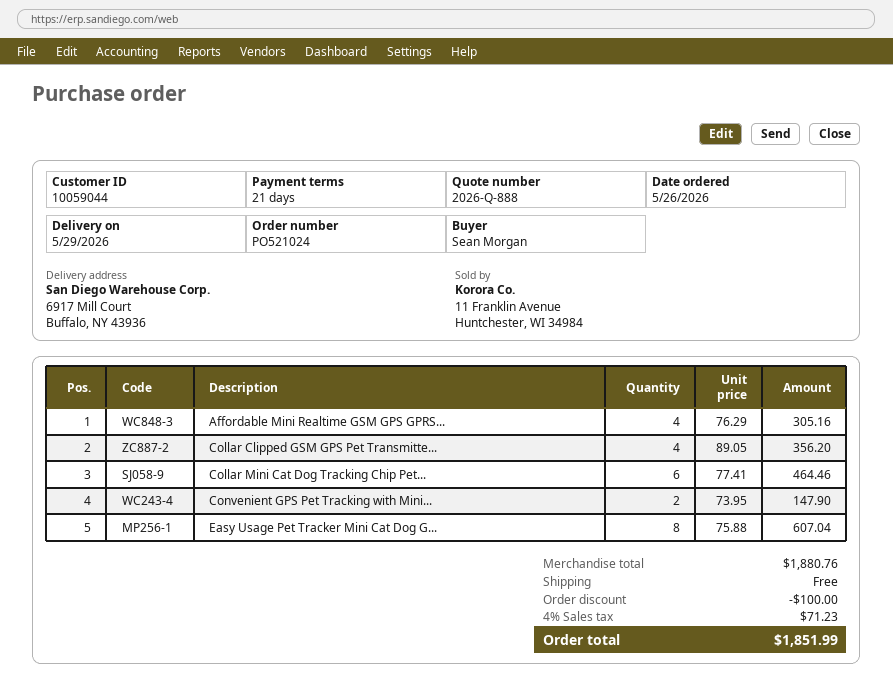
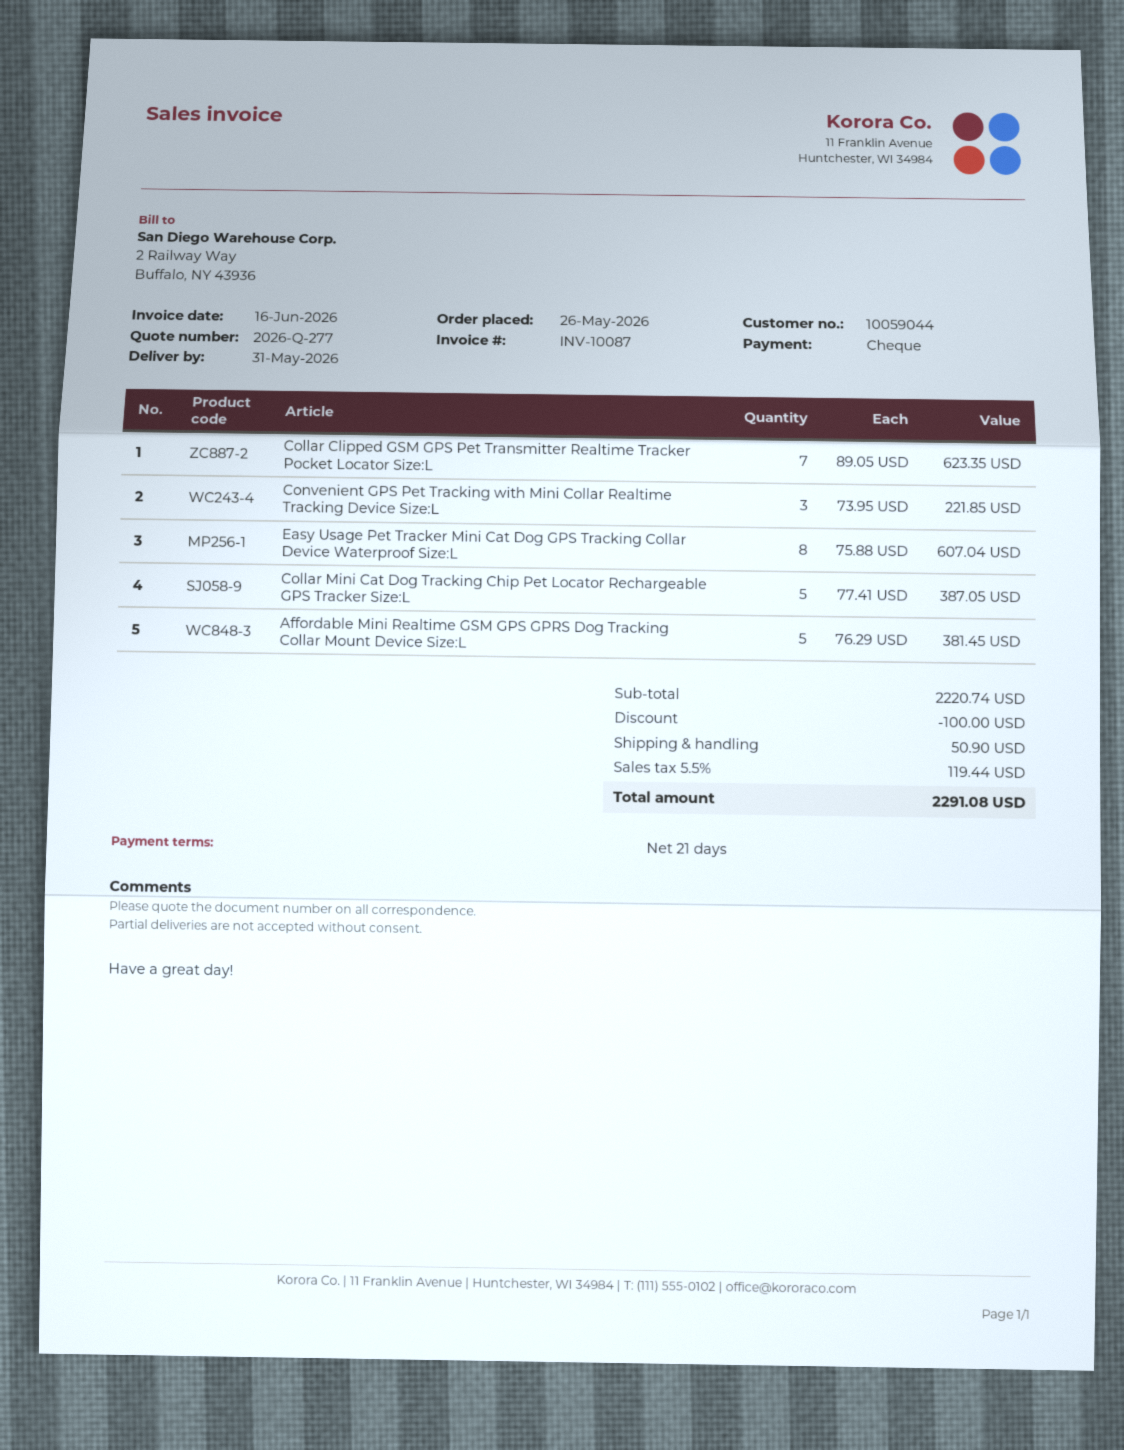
quote number: 2026-Q-888 -> 2026-Q-277
delivery date: 2026-05-29 -> 2026-05-31
Affordable Mini Realtime GSM GPS GPRS...: 4 x 76.29 = 305.16 -> 5 x 76.29 = 381.45
Collar Clipped GSM GPS Pet Transmitte...: 4 x 89.05 = 356.20 -> 7 x 89.05 = 623.35
Collar Mini Cat Dog Tracking Chip Pet...: 6 x 77.41 = 464.46 -> 5 x 77.41 = 387.05
Convenient GPS Pet Tracking with Mini...: 2 x 73.95 = 147.90 -> 3 x 73.95 = 221.85
subtotal: 1880.76 -> 2220.74
shipping: 0.00 -> 50.90
tax: 4% = 71.23 -> 5.5% = 119.44
total: 1851.99 -> 2291.08

